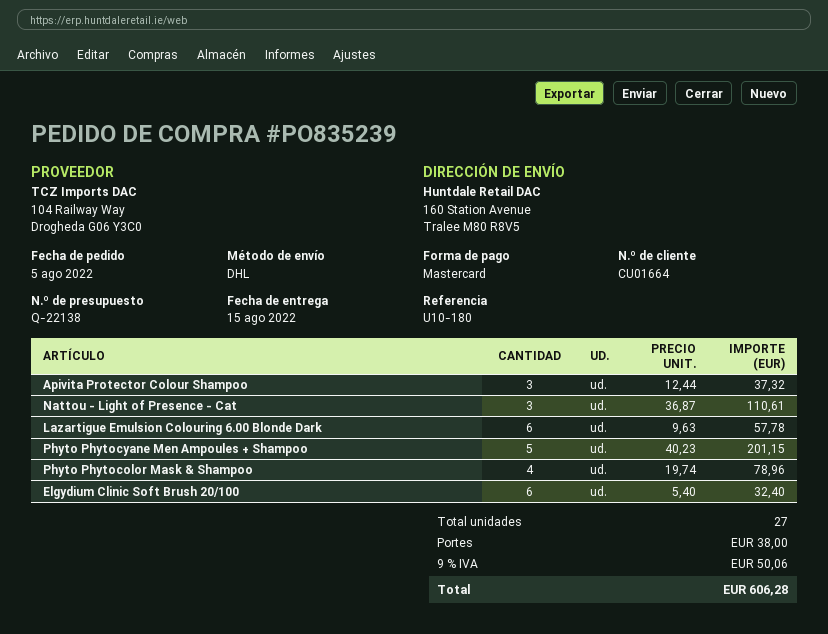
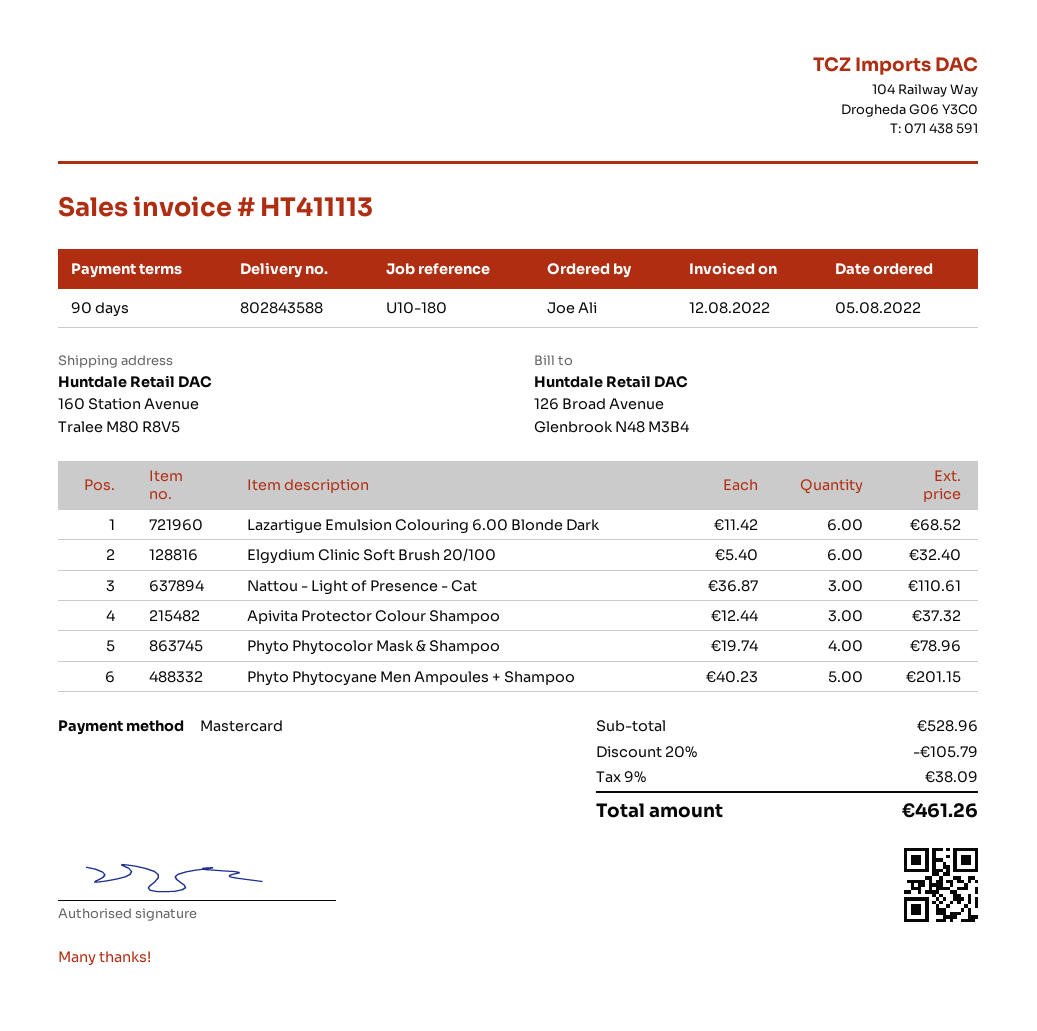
Lazartigue Emulsion Colouring 6.00 Blonde Dark: 6 x 9.63 = 57.78 -> 6 x 11.42 = 68.52
discount: none -> 20% = 105.79
shipping: 38.00 -> none
tax: 9% = 50.06 -> 9% = 38.09
total: 606.28 -> 461.26

